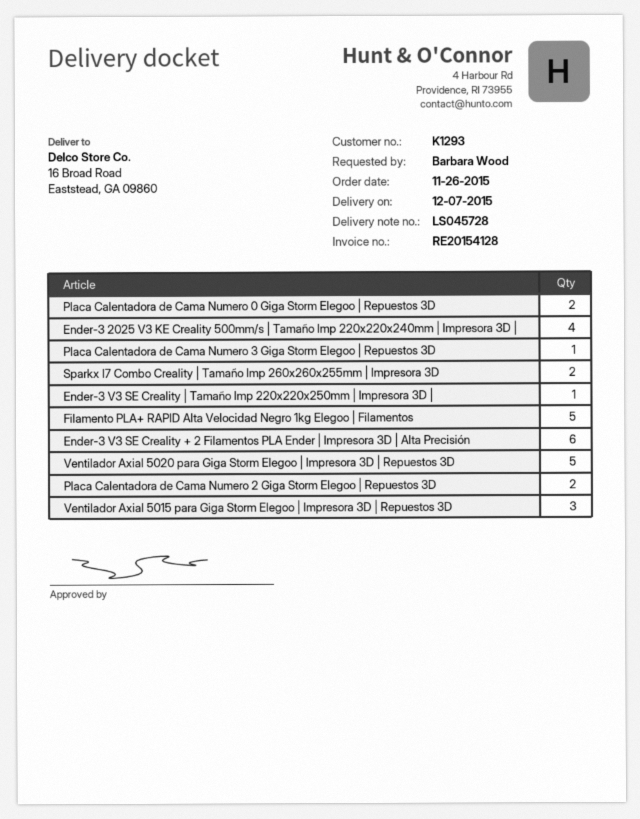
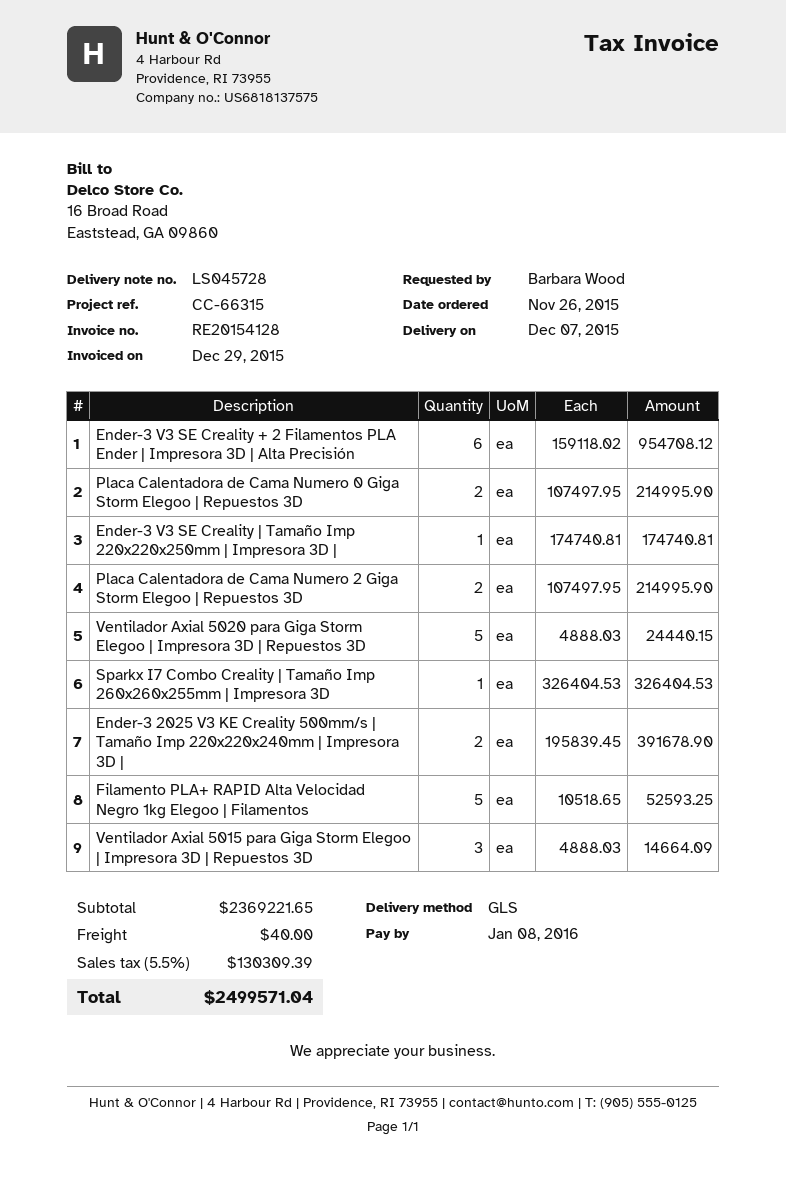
Ender-3 2025 V3 KE Creality 500mm/s | Tamaño Imp 220x220x240mm | Impresora 3D |: 4 -> 2
Placa Calentadora de Cama Numero 3 Giga Storm Elegoo | Repuestos 3D: 1 -> none
Sparkx I7 Combo Creality | Tamaño Imp 260x260x255mm | Impresora 3D: 2 -> 1

